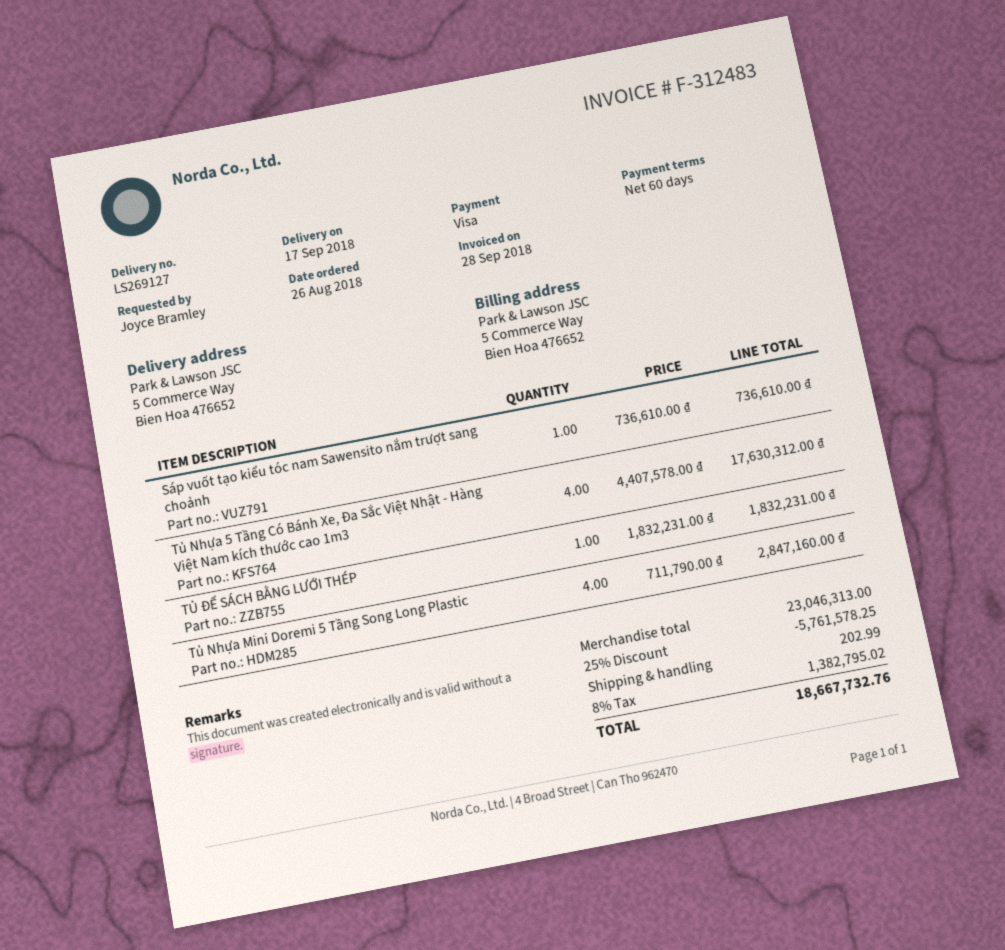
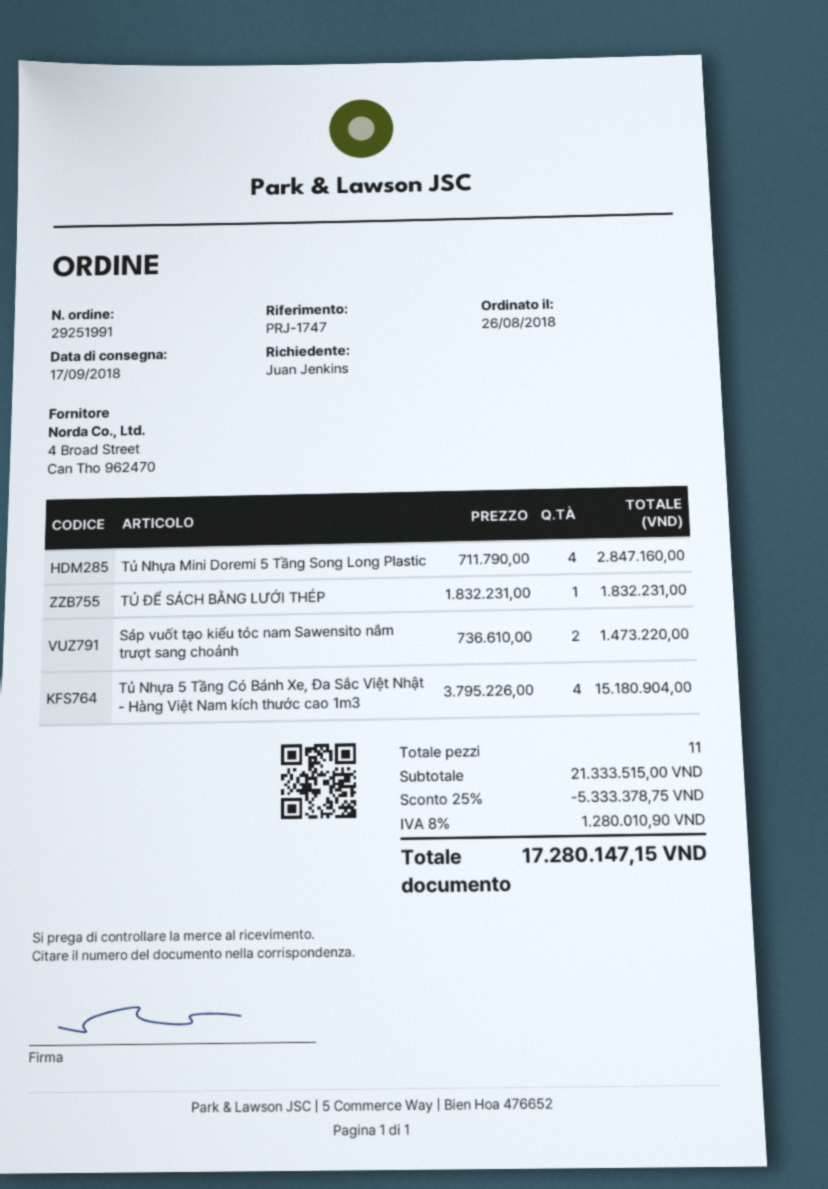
ordered by: Joyce Bramley -> Juan Jenkins
Sáp vuốt tạo kiểu tóc nam Sawensito nắm trượt sang choảnh: 1 x 736610.00 = 736610.00 -> 2 x 736610.00 = 1473220.00
Tủ Nhựa 5 Tầng Có Bánh Xe, Đa Sắc Việt Nhật - Hàng Việt Nam kích thước cao 1m3: 4 x 4407578.00 = 17630312.00 -> 4 x 3795226.00 = 15180904.00
subtotal: 23046313.00 -> 21333515.00
discount: 25% = 5761578.25 -> 25% = 5333378.75
shipping: 202.99 -> none
tax: 8% = 1382795.02 -> 8% = 1280010.90
total: 18667732.76 -> 17280147.15

